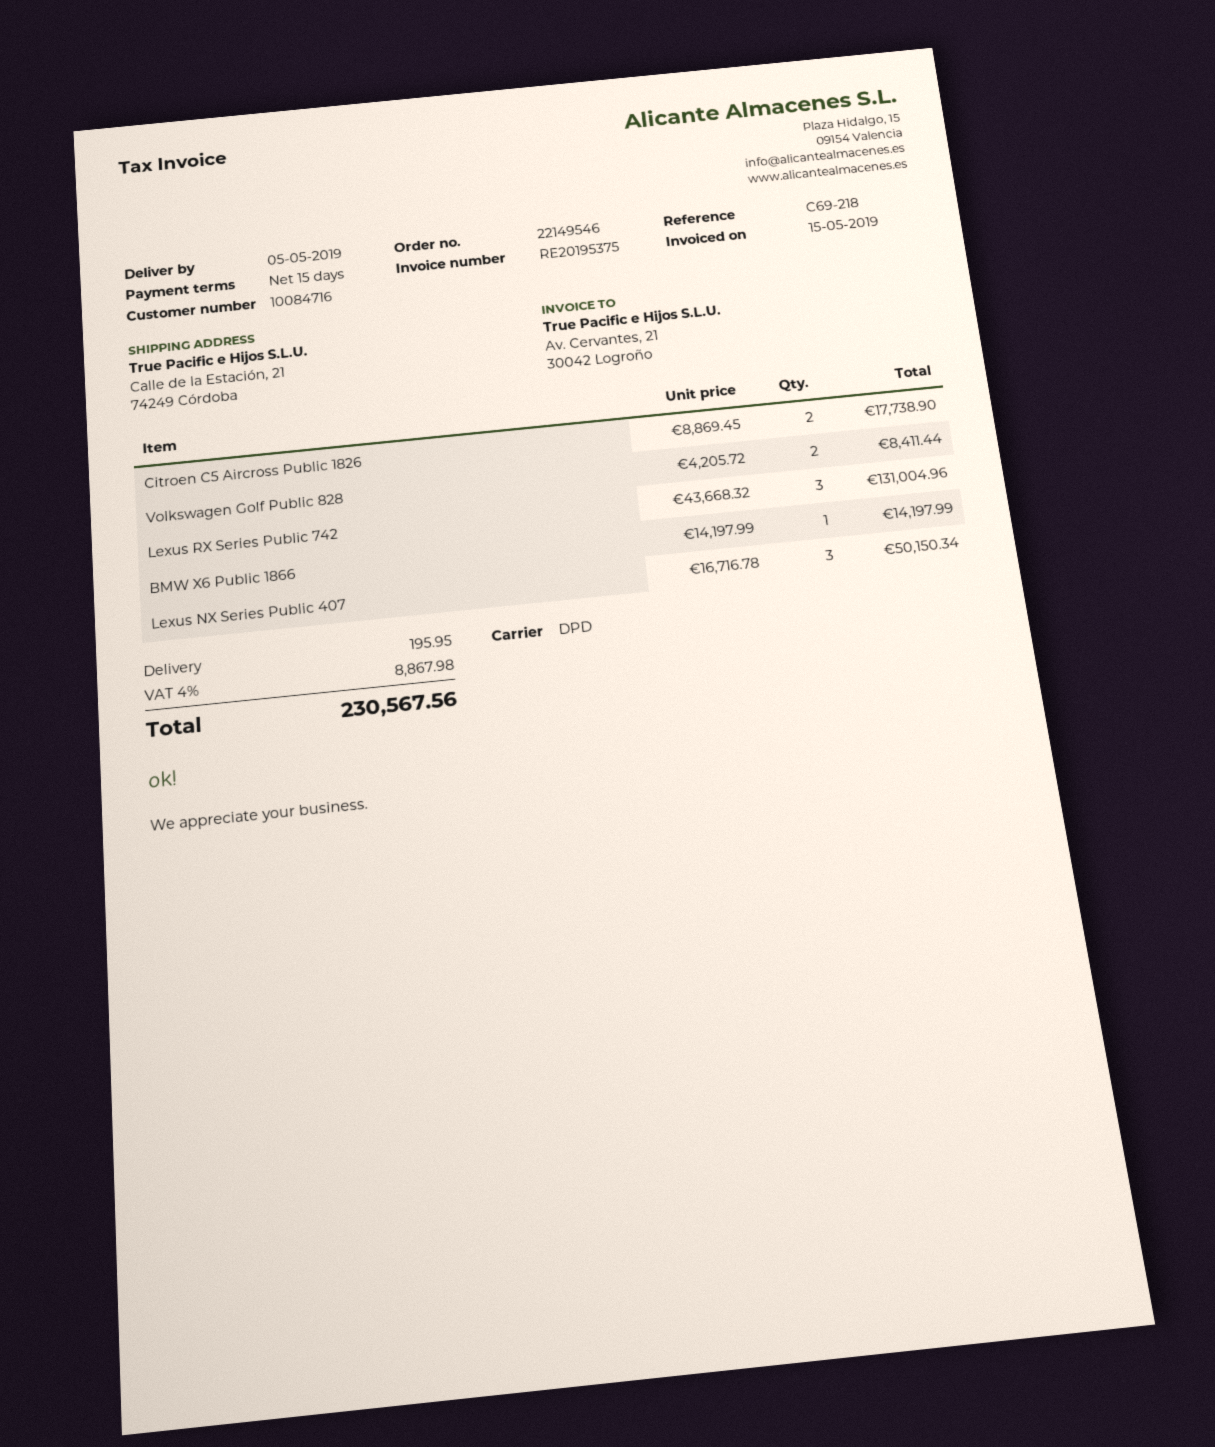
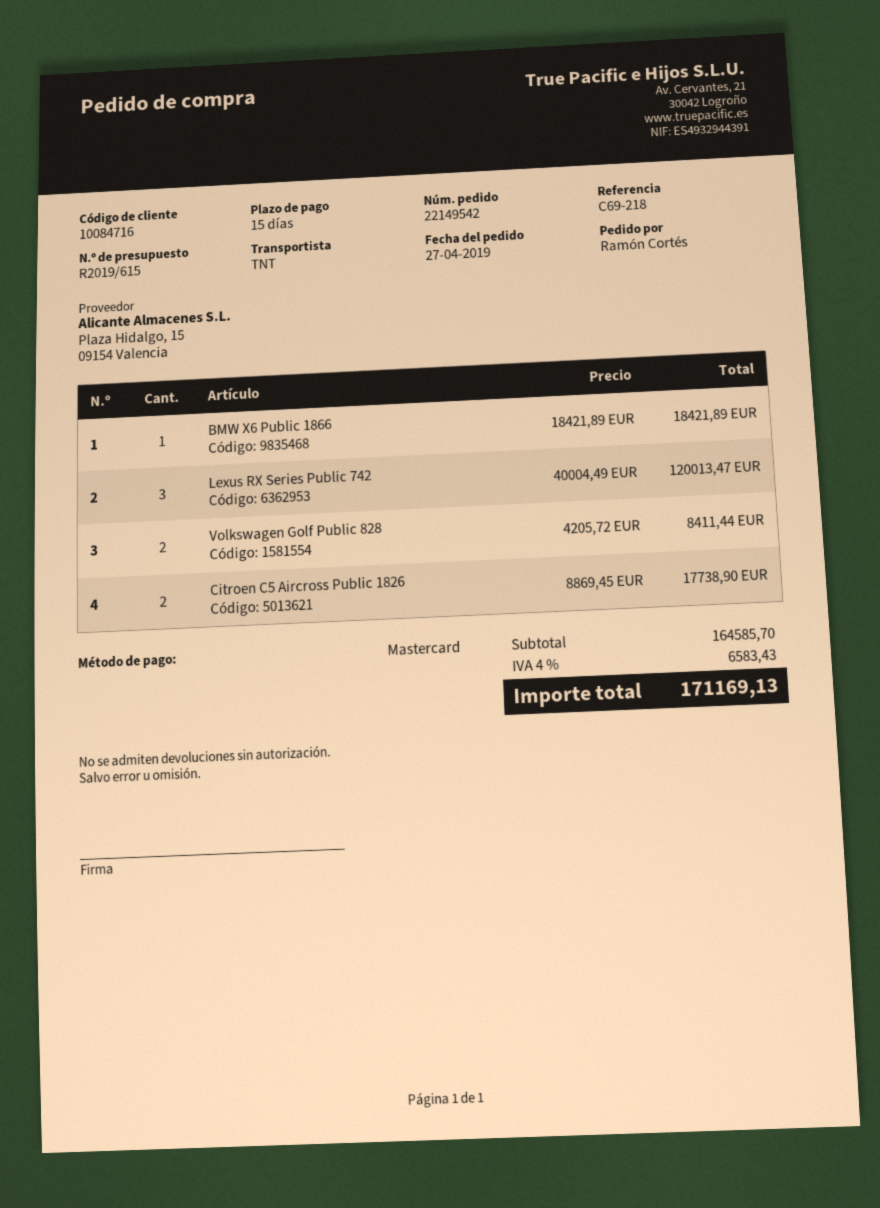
order number: 22149546 -> 22149542
shipping method: DPD -> TNT
Lexus RX Series Public 742: 3 x 43668.32 = 131004.96 -> 3 x 40004.49 = 120013.47
BMW X6 Public 1866: 1 x 14197.99 = 14197.99 -> 1 x 18421.89 = 18421.89
Lexus NX Series Public 407: 3 x 16716.78 = 50150.34 -> none
shipping: 195.95 -> none
tax: 4% = 8867.98 -> 4% = 6583.43
total: 230567.56 -> 171169.13

